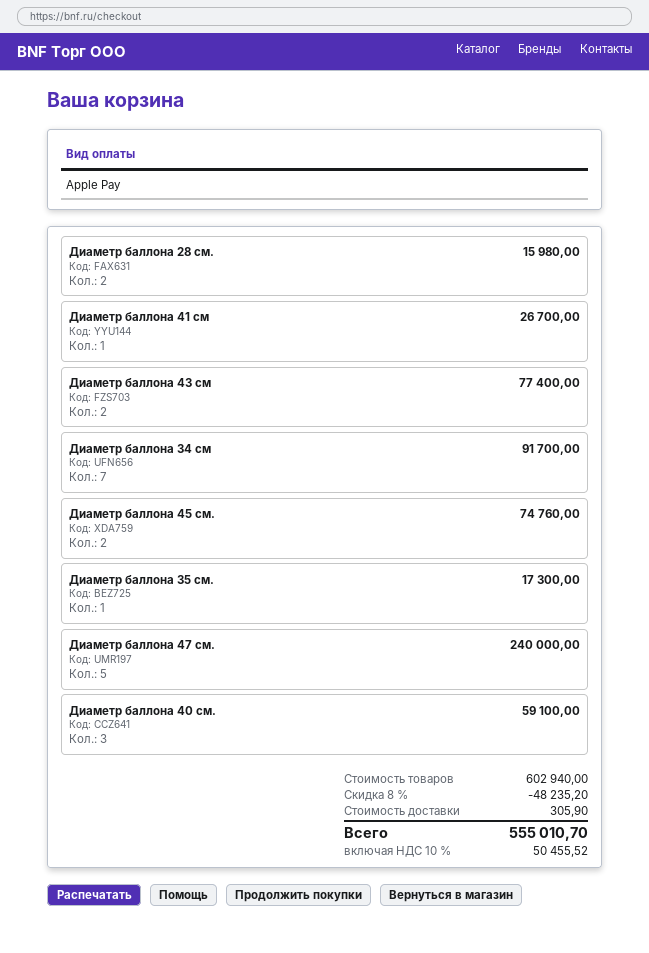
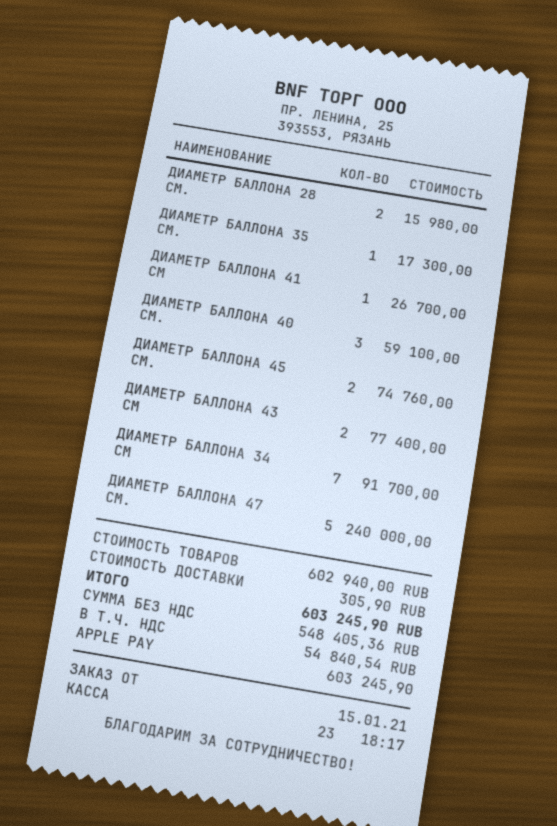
discount: 8% = 48235.20 -> none
tax: 50455.52 -> 54840.54
total: 555010.70 -> 603245.90

